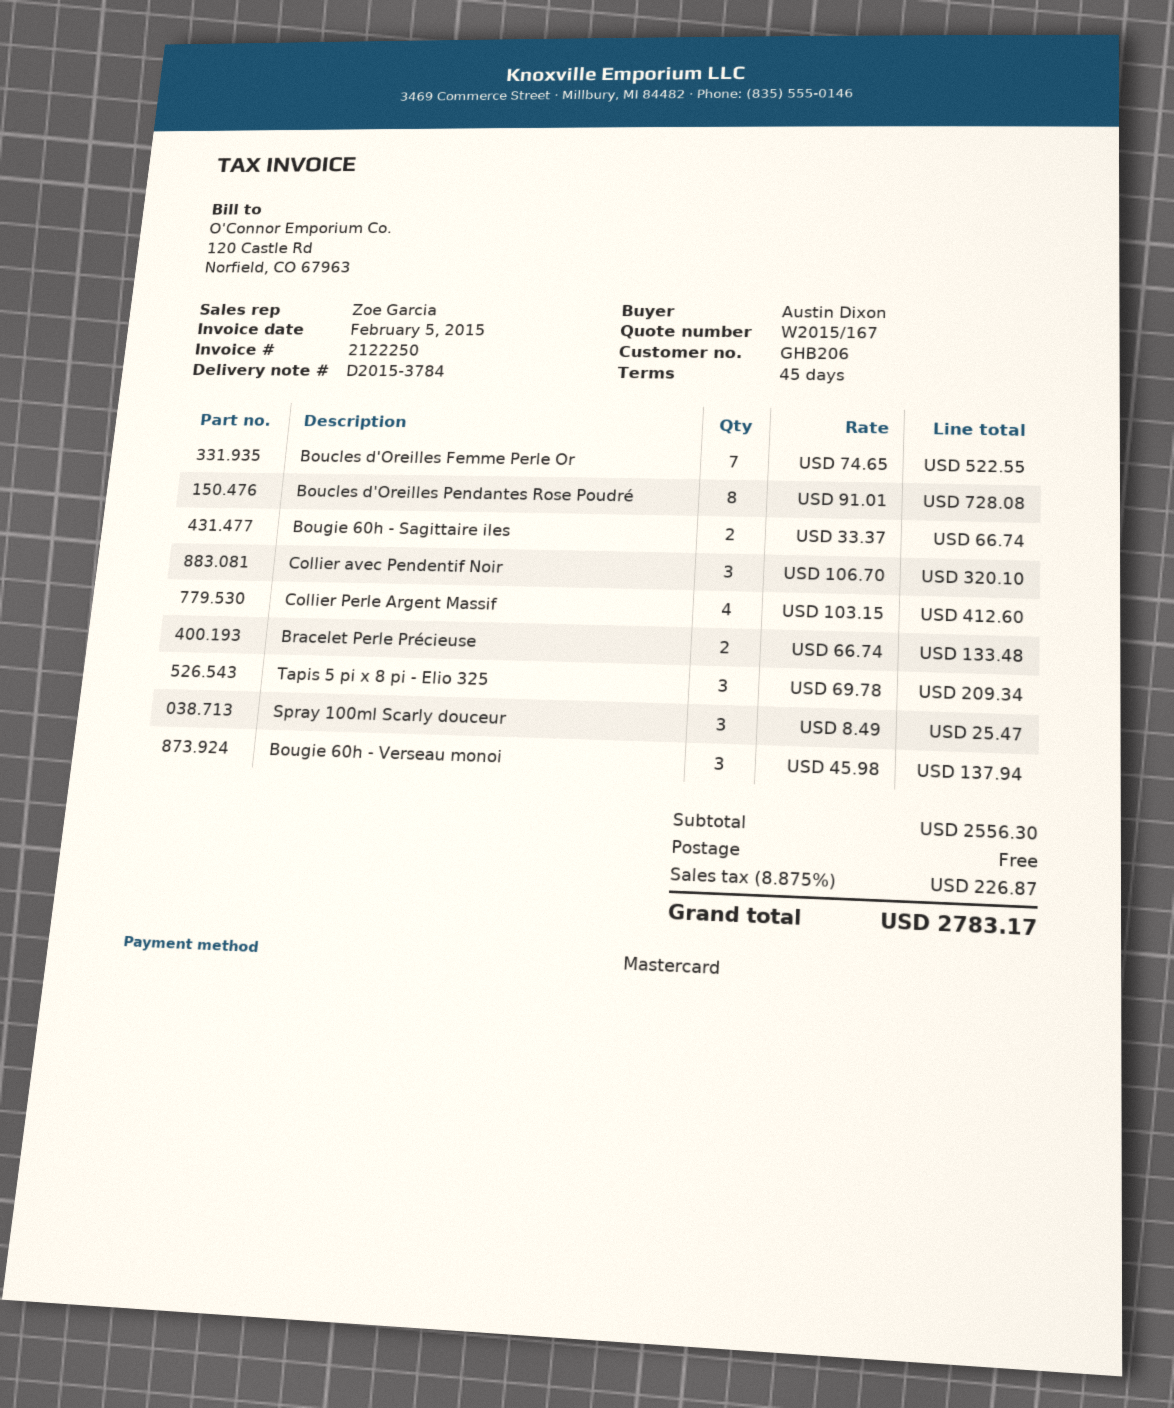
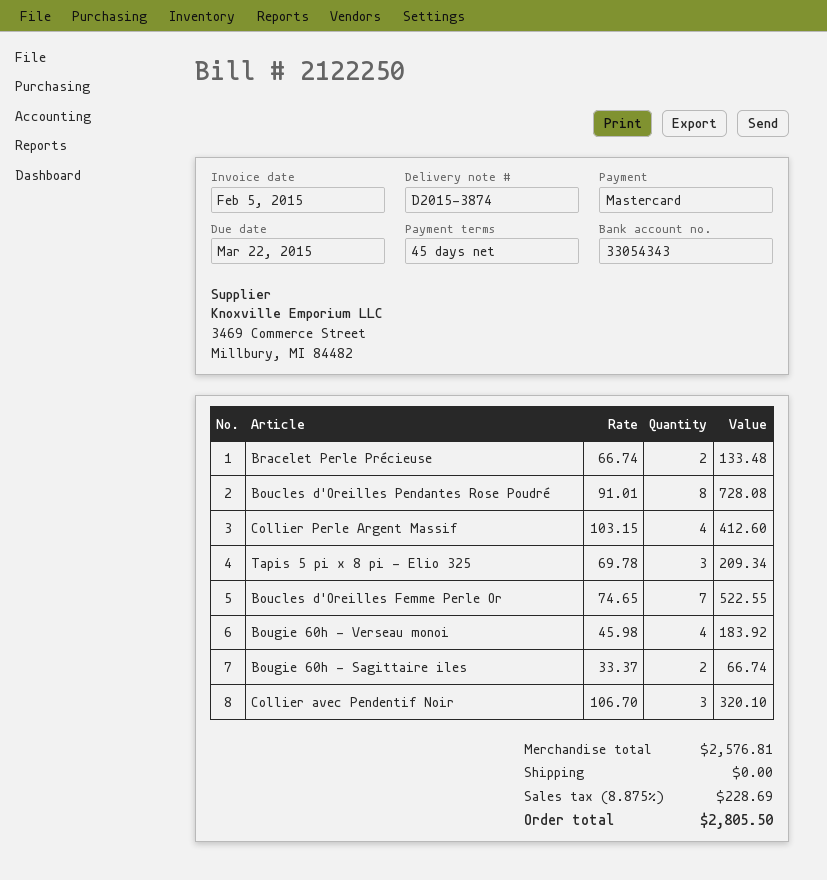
delivery note number: D2015-3784 -> D2015-3874
Spray 100ml Scarly douceur: 3 x 8.49 = 25.47 -> none
Bougie 60h - Verseau monoi: 3 x 45.98 = 137.94 -> 4 x 45.98 = 183.92
subtotal: 2556.30 -> 2576.81
tax: 8.875% = 226.87 -> 8.875% = 228.69
total: 2783.17 -> 2805.50

